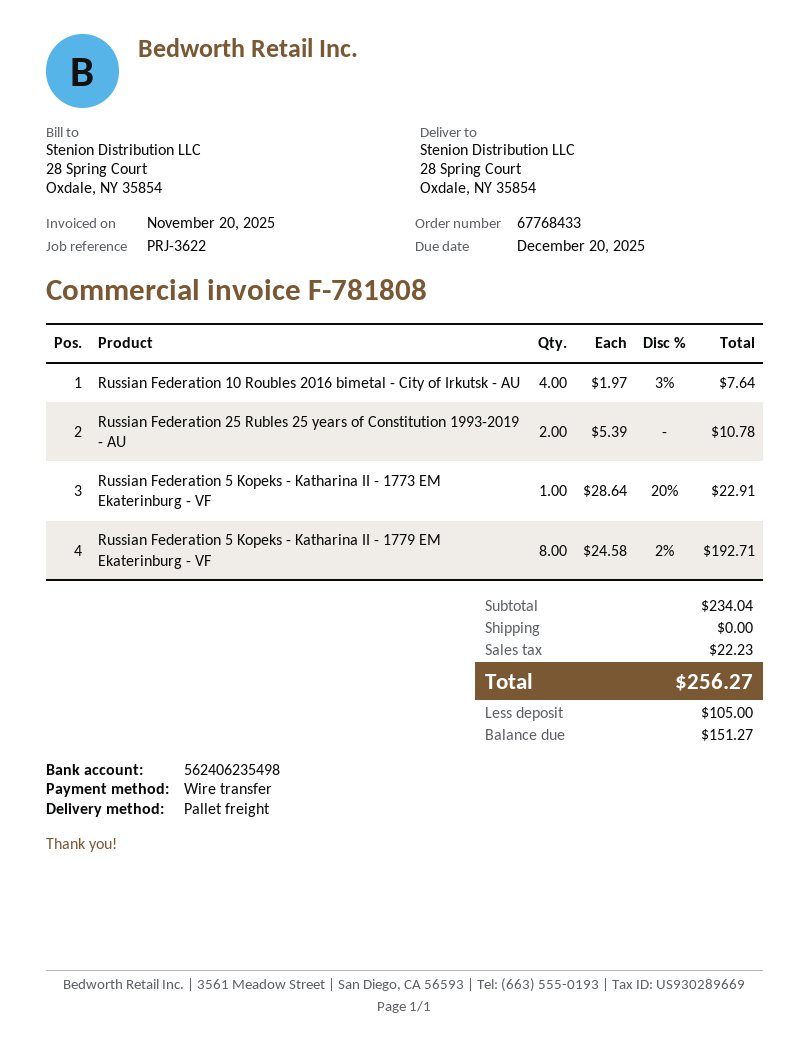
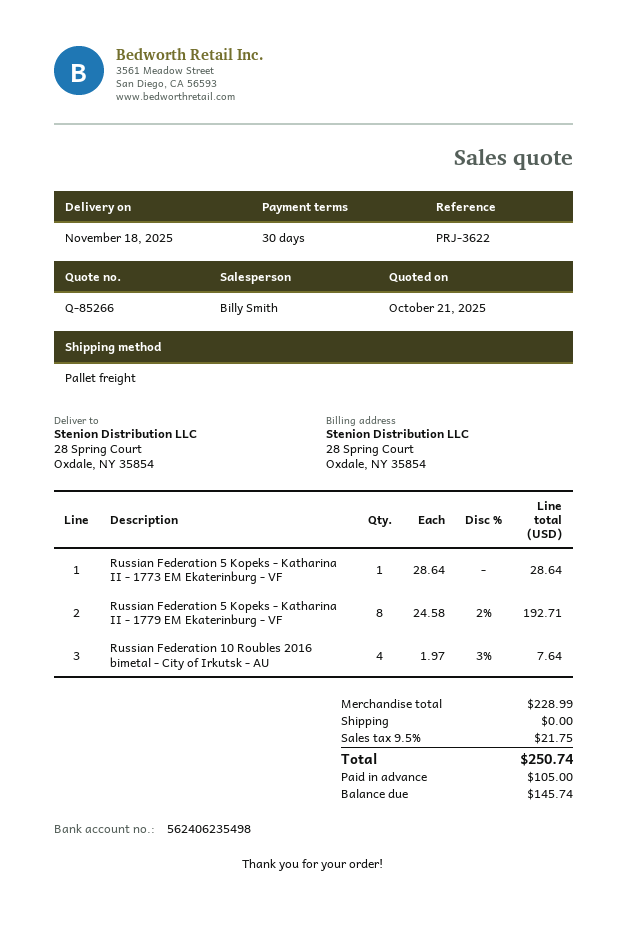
Russian Federation 25 Rubles 25 years of Constitution 1993-2019 - AU: 2 x 5.39 = 10.78 -> none
Russian Federation 5 Kopeks - Katharina II - 1773 EM Ekaterinburg - VF: 1 x 28.64 - 20% = 22.91 -> 1 x 28.64 = 28.64
subtotal: 234.04 -> 228.99
tax: 22.23 -> 21.75
total: 256.27 -> 250.74
balance: 151.27 -> 145.74

